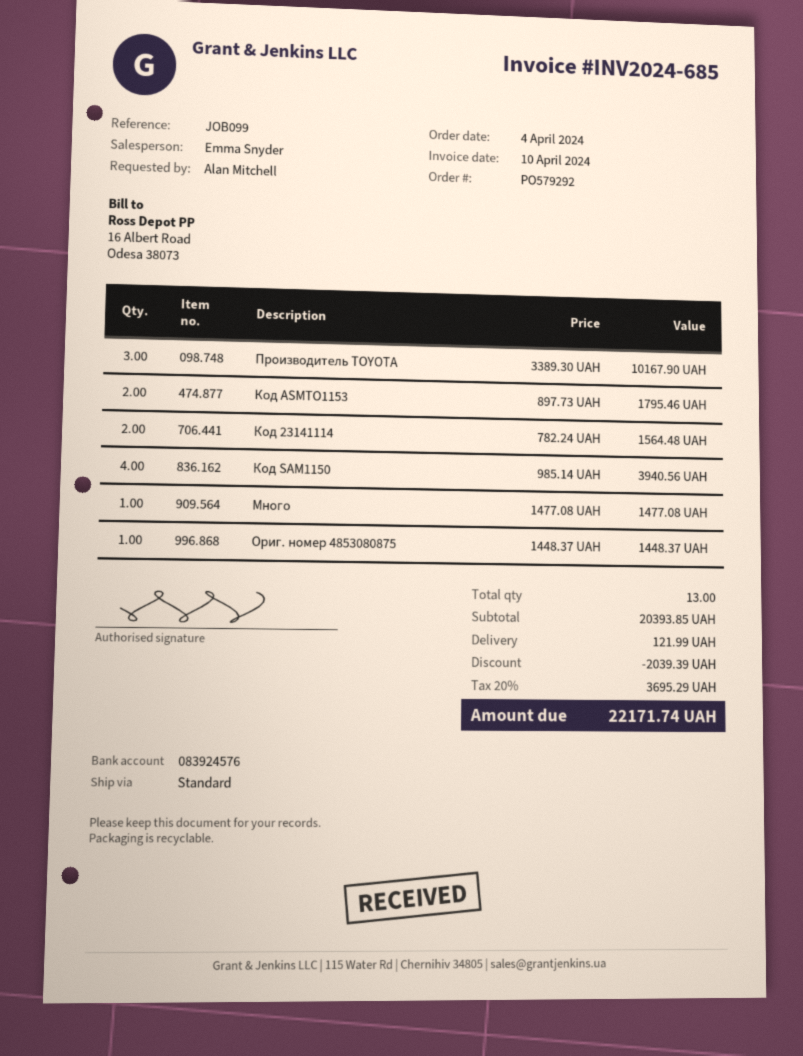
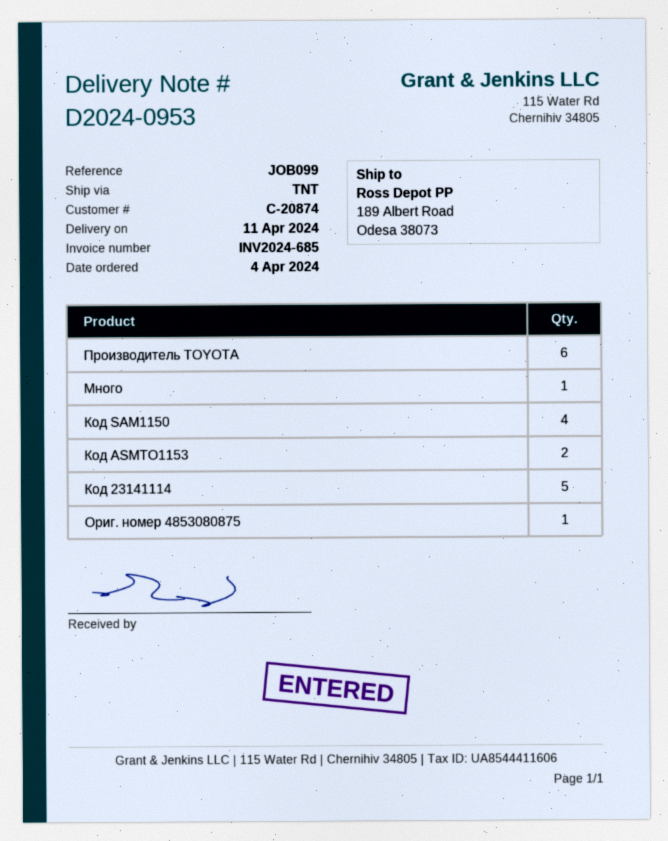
shipping method: standard -> TNT
Производитель TOYOTA: 3 -> 6
Код 23141114: 2 -> 5

